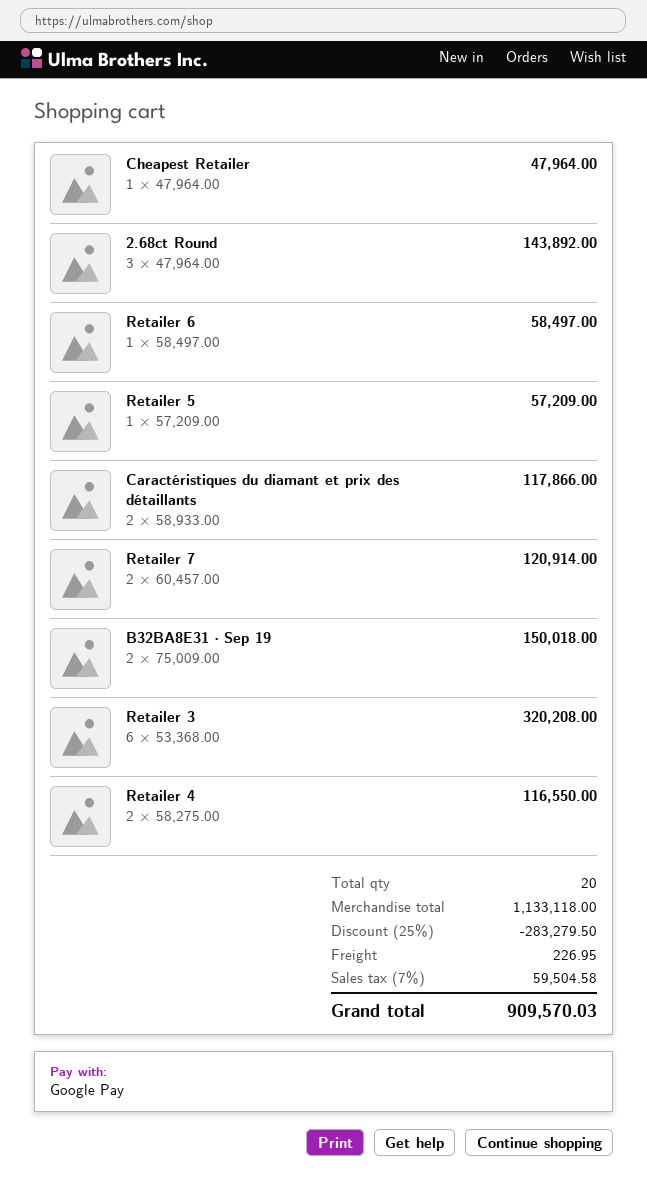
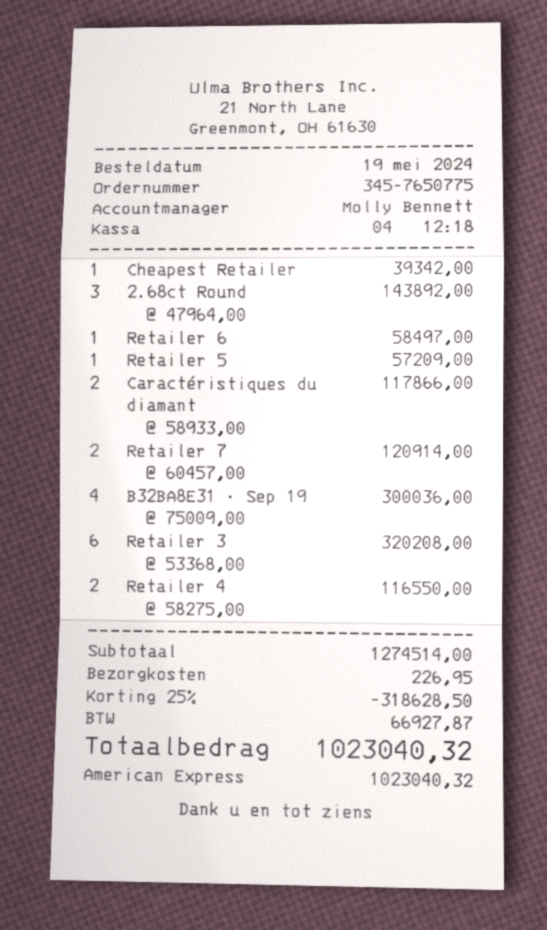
payment method: Google Pay -> American Express
Cheapest Retailer: 1 x 47964.00 = 47964.00 -> 1 x 39342.00 = 39342.00
B32BA8E31 · Sep 19: 2 x 75009.00 = 150018.00 -> 4 x 75009.00 = 300036.00
subtotal: 1133118.00 -> 1274514.00
discount: 25% = 283279.50 -> 25% = 318628.50
tax: 59504.58 -> 66927.87
total: 909570.03 -> 1023040.32

